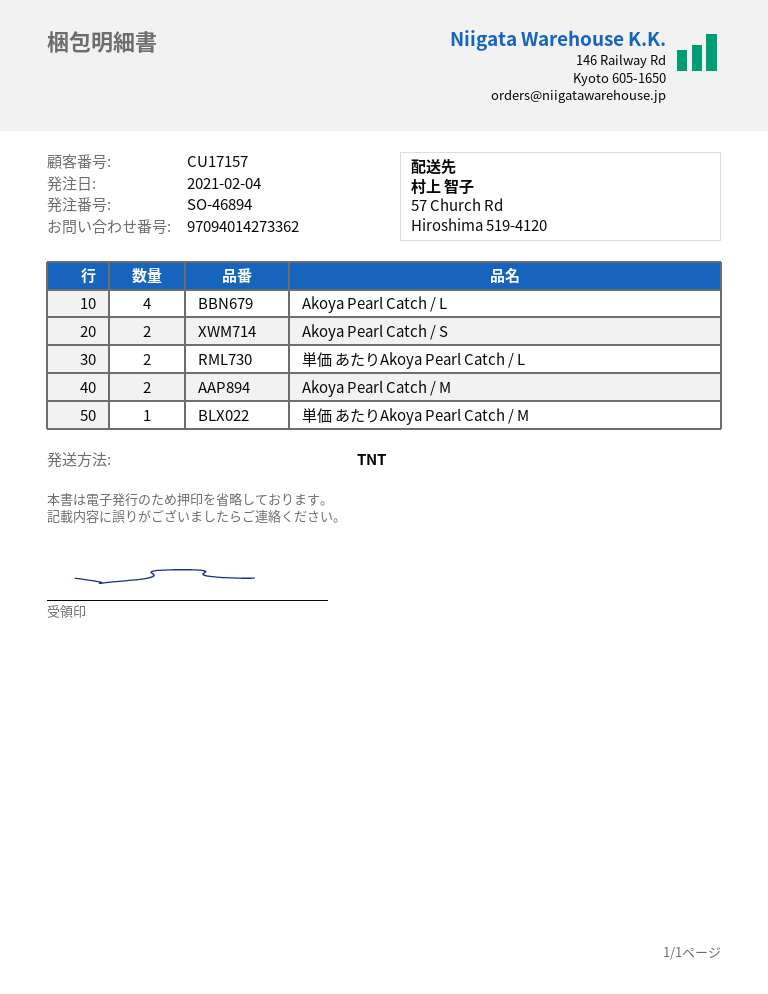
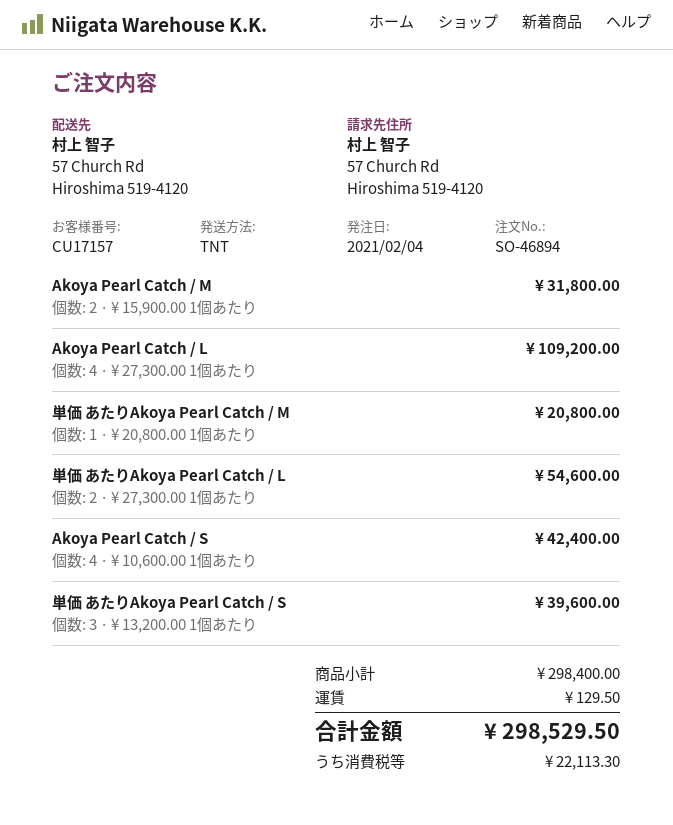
Akoya Pearl Catch / S: 2 -> 4
単価 あたりAkoya Pearl Catch / S: none -> 3

